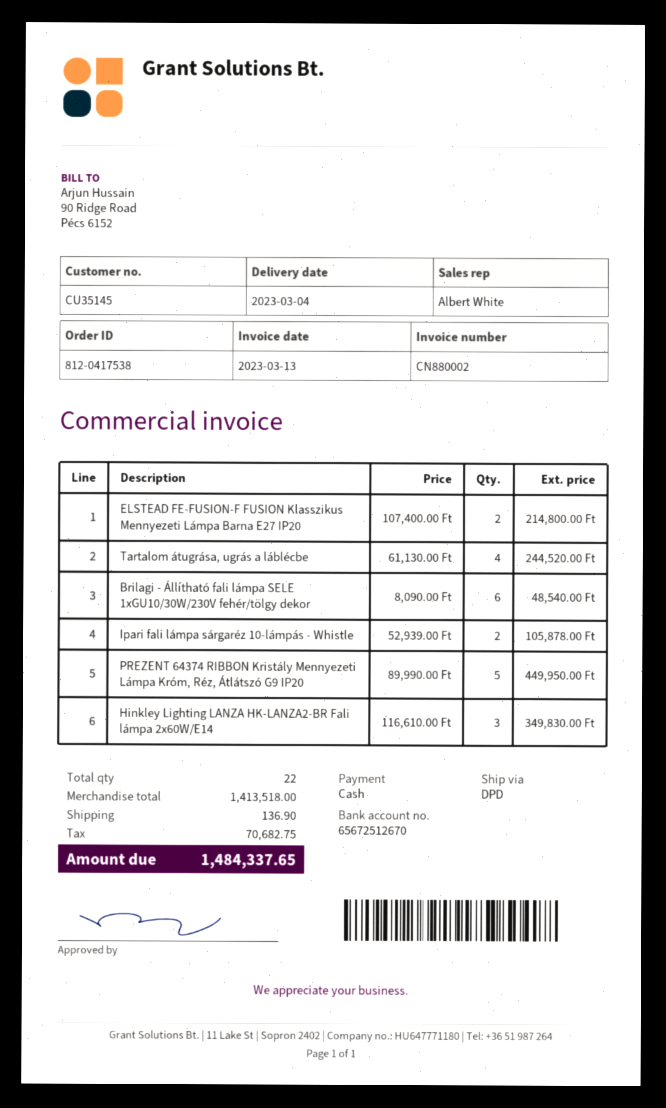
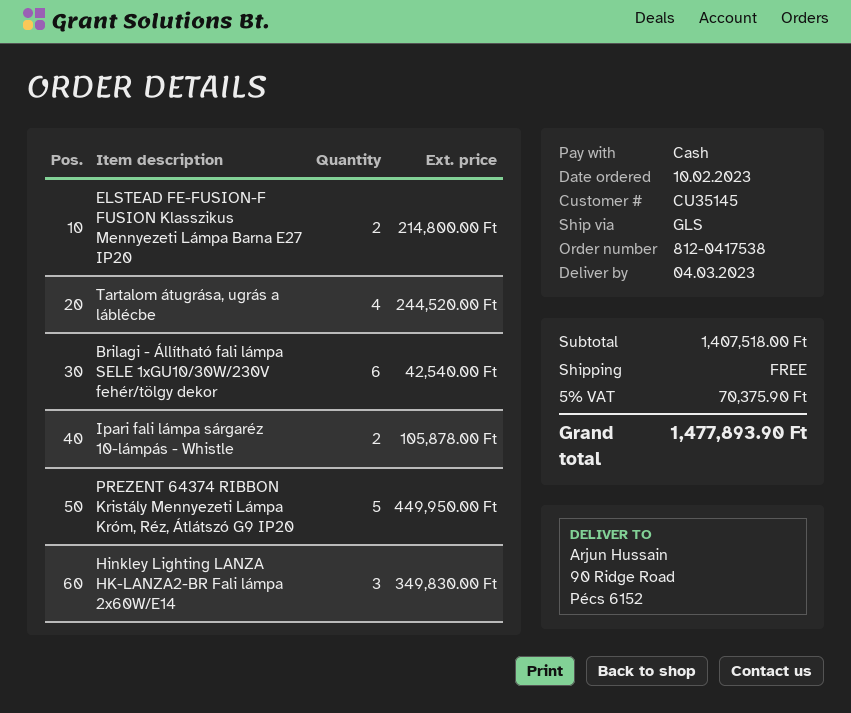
shipping method: DPD -> GLS
Brilagi - Állítható fali lámpa SELE 1xGU10/30W/230V fehér/tölgy dekor: 6 for 48540.00 -> 6 for 42540.00
subtotal: 1413518.00 -> 1407518.00
shipping: 136.90 -> 0.00
tax: 70682.75 -> 70375.90
total: 1484337.65 -> 1477893.90

